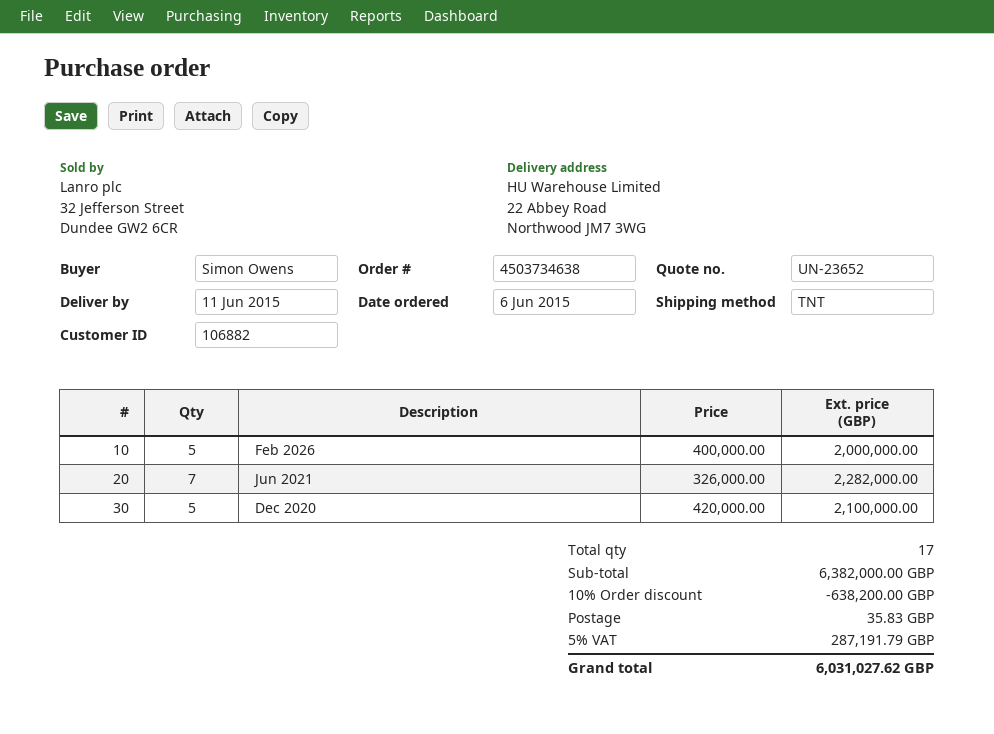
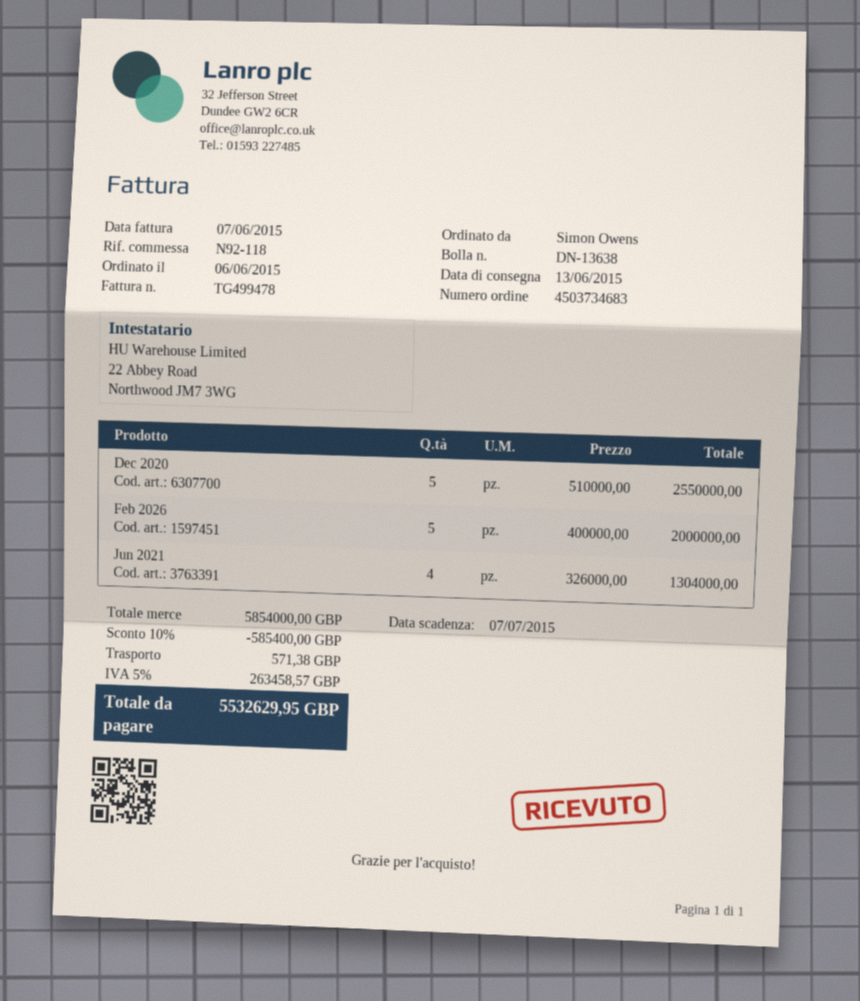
order number: 4503734638 -> 4503734683
delivery date: 2015-06-11 -> 2015-06-13
Jun 2021: 7 x 326000.00 = 2282000.00 -> 4 x 326000.00 = 1304000.00
Dec 2020: 5 x 420000.00 = 2100000.00 -> 5 x 510000.00 = 2550000.00
subtotal: 6382000.00 -> 5854000.00
discount: 10% = 638200.00 -> 10% = 585400.00
shipping: 35.83 -> 571.38
tax: 5% = 287191.79 -> 5% = 263458.57
total: 6031027.62 -> 5532629.95

